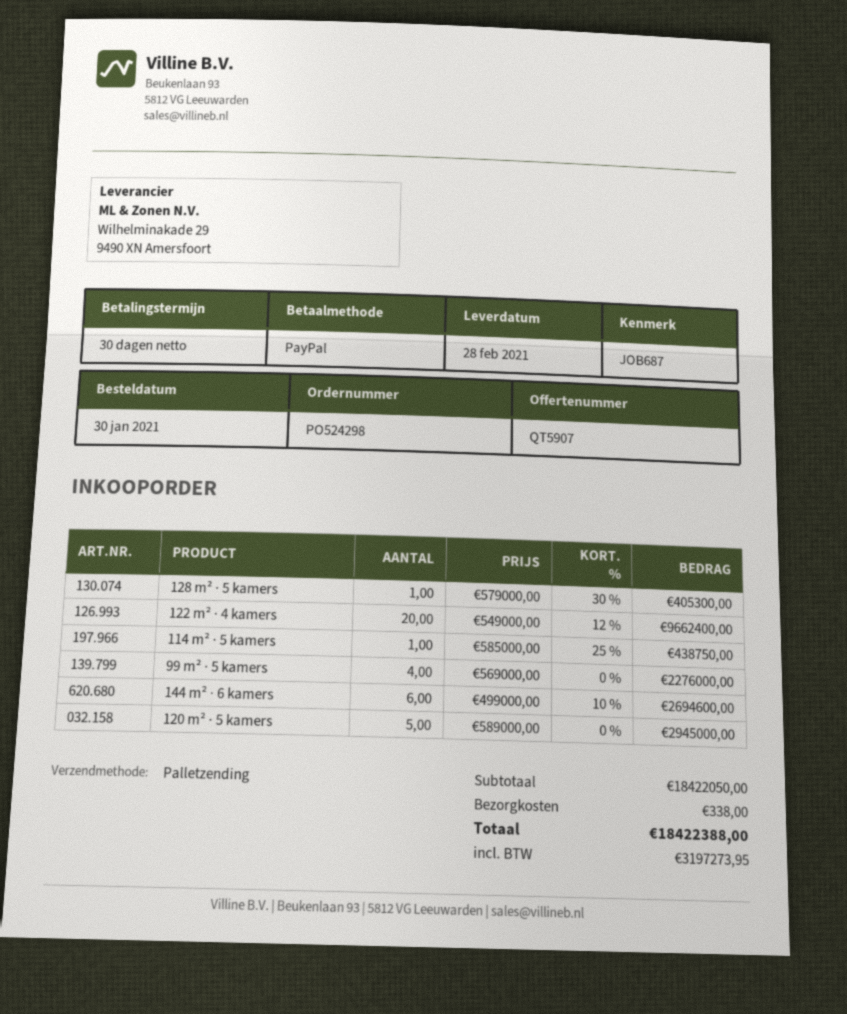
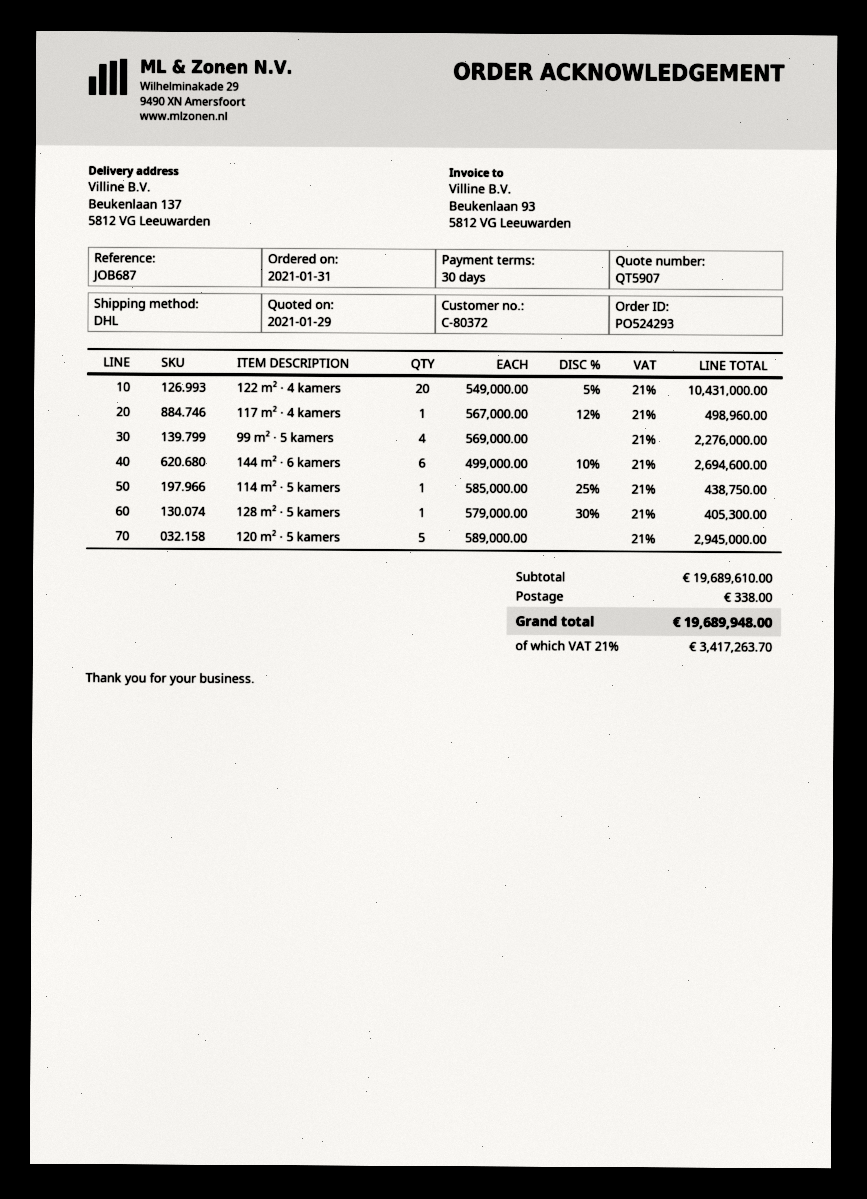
order number: PO524298 -> PO524293
order date: 2021-01-30 -> 2021-01-31
shipping method: pallet freight -> DHL
122 m² · 4 kamers: 20 x 549000.00 - 12% = 9662400.00 -> 20 x 549000.00 - 5% = 10431000.00
117 m² · 4 kamers: none -> 1 x 567000.00 - 12% = 498960.00
subtotal: 18422050.00 -> 19689610.00
tax: 3197273.95 -> 3417263.70
total: 18422388.00 -> 19689948.00

